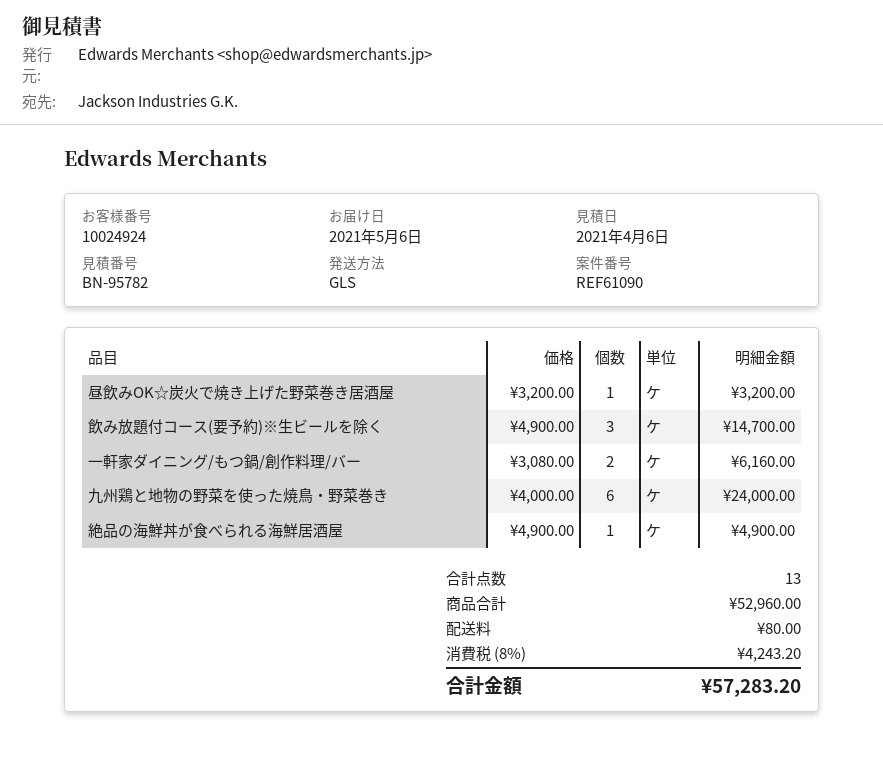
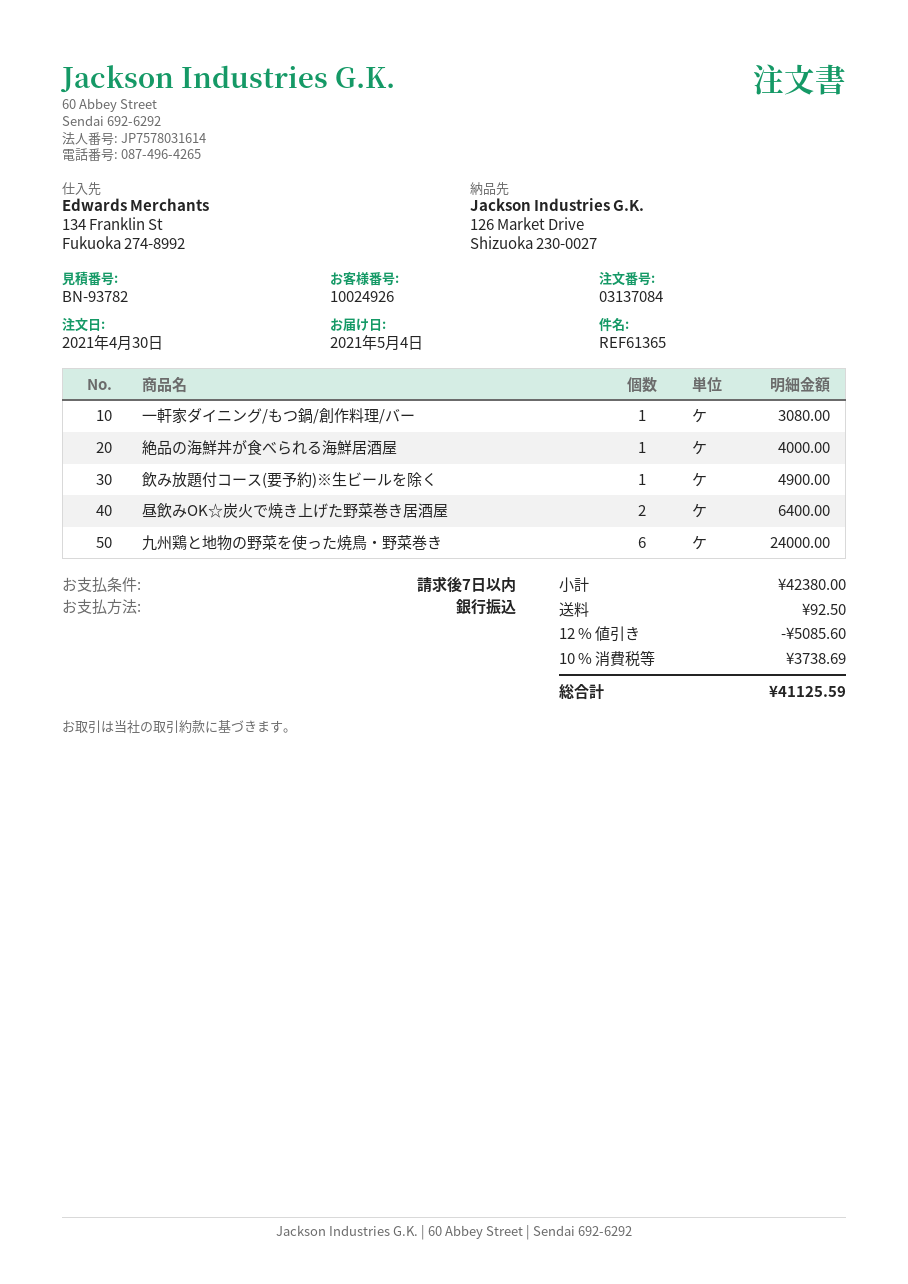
quote number: BN-95782 -> BN-93782
delivery date: 2021-05-06 -> 2021-05-04
customer number: 10024924 -> 10024926
reference: REF61090 -> REF61365
昼飲みOK☆炭火で焼き上げた野菜巻き居酒屋: 1 for 3200.00 -> 2 for 6400.00
飲み放題付コース(要予約)※生ビールを除く: 3 for 14700.00 -> 1 for 4900.00
一軒家ダイニング/もつ鍋/創作料理/バー: 2 for 6160.00 -> 1 for 3080.00
絶品の海鮮丼が食べられる海鮮居酒屋: 1 for 4900.00 -> 1 for 4000.00
subtotal: 52960.00 -> 42380.00
discount: none -> 12% = 5085.60
shipping: 80.00 -> 92.50
tax: 8% = 4243.20 -> 10% = 3738.69
total: 57283.20 -> 41125.59

